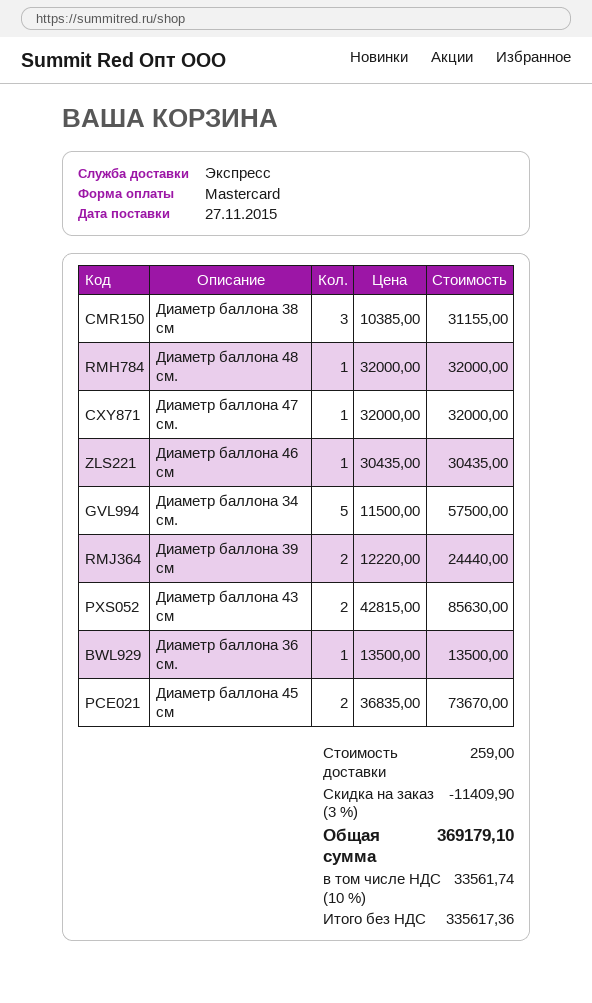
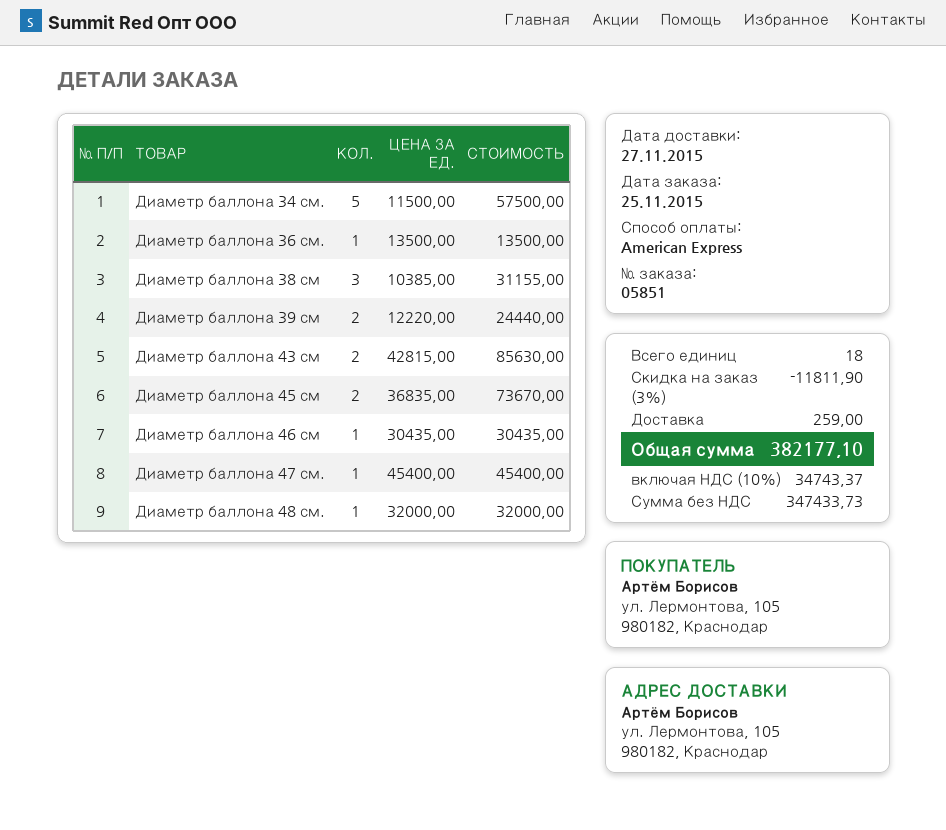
payment method: Mastercard -> American Express
Диаметр баллона 47 см.: 1 x 32000.00 = 32000.00 -> 1 x 45400.00 = 45400.00
discount: 3% = 11409.90 -> 3% = 11811.90
net: 335617.36 -> 347433.73
tax: 10% = 33561.74 -> 10% = 34743.37
total: 369179.10 -> 382177.10

